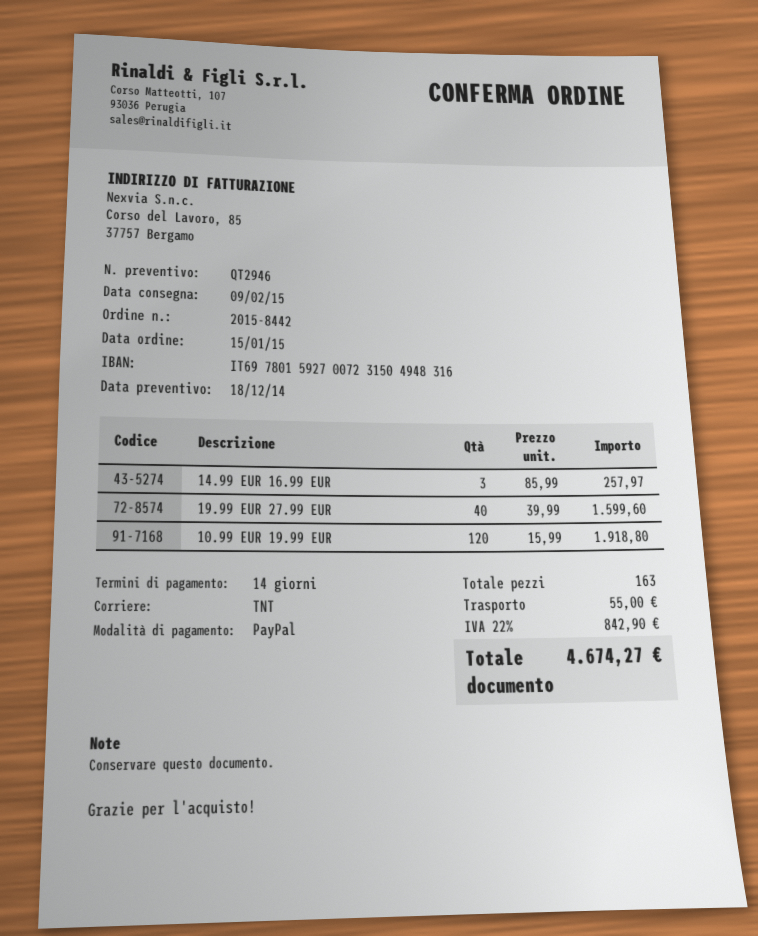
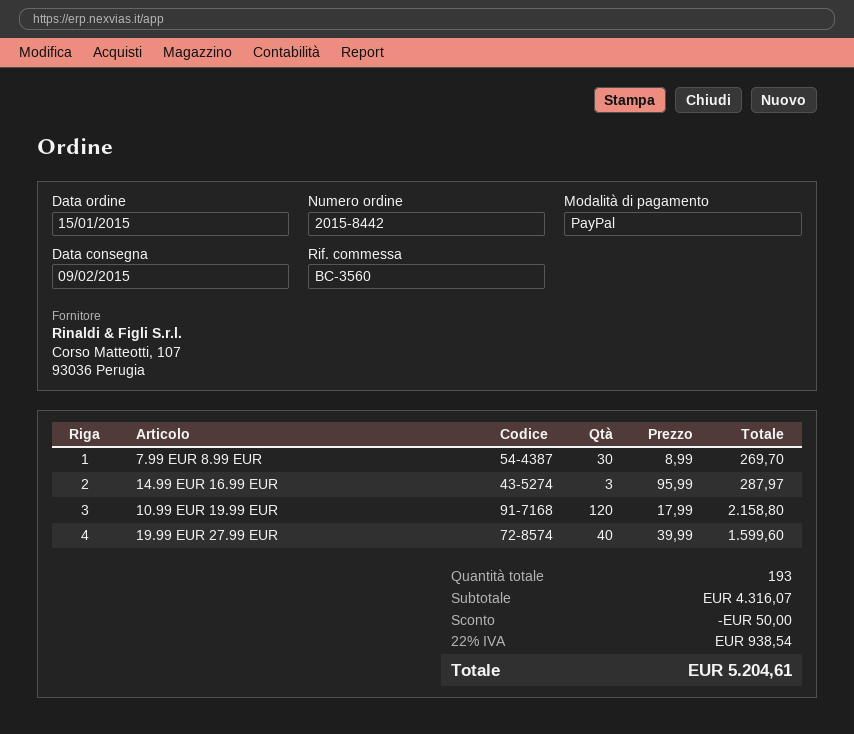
14.99 EUR 16.99 EUR: 3 x 85.99 = 257.97 -> 3 x 95.99 = 287.97
10.99 EUR 19.99 EUR: 120 x 15.99 = 1918.80 -> 120 x 17.99 = 2158.80
7.99 EUR 8.99 EUR: none -> 30 x 8.99 = 269.70
total quantity: 163 -> 193
discount: none -> 50.00
shipping: 55.00 -> none
tax: 22% = 842.90 -> 22% = 938.54
total: 4674.27 -> 5204.61

